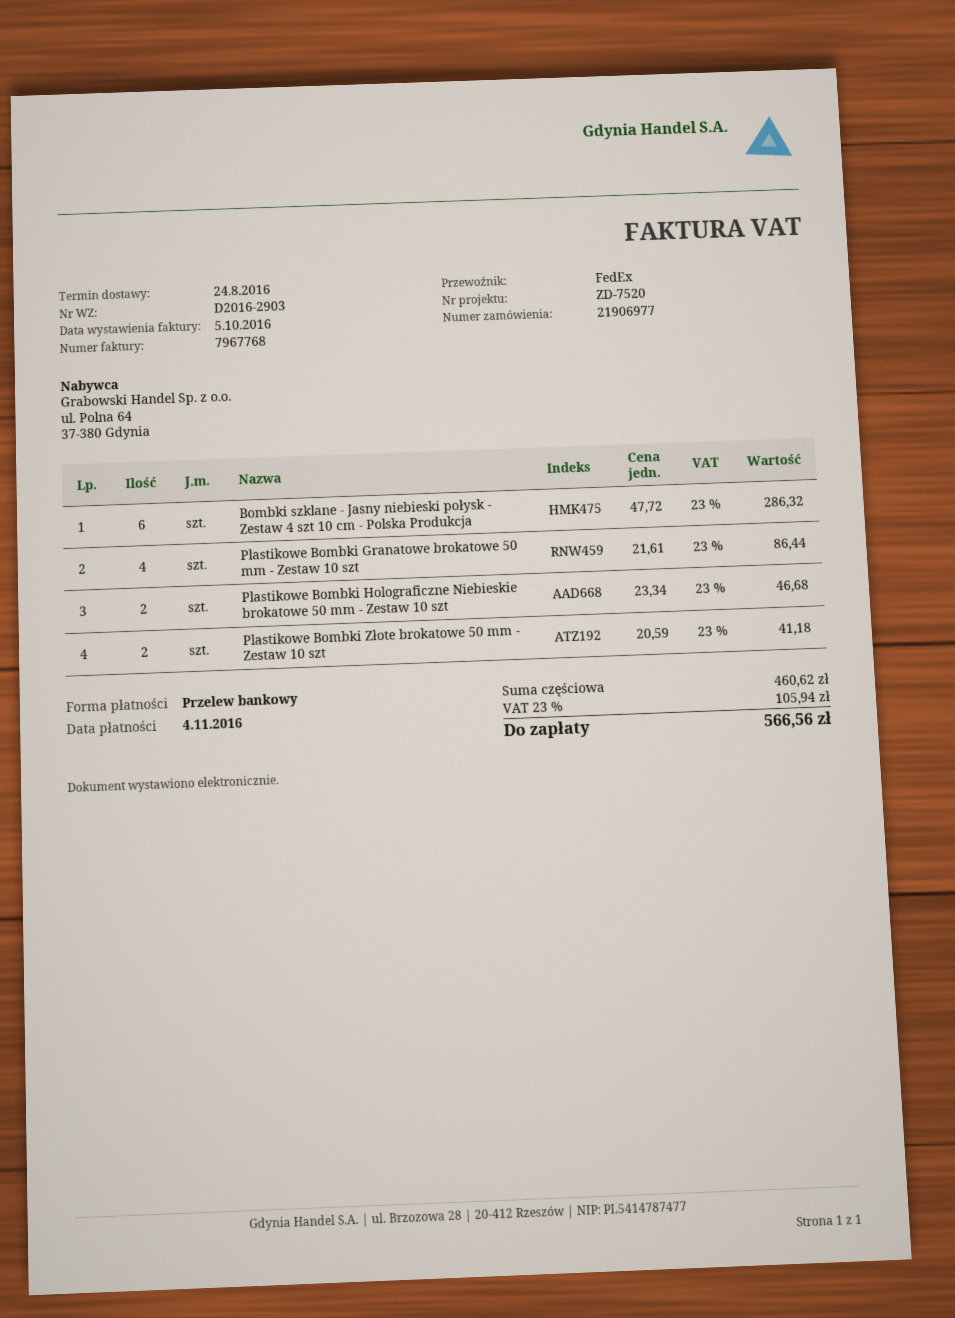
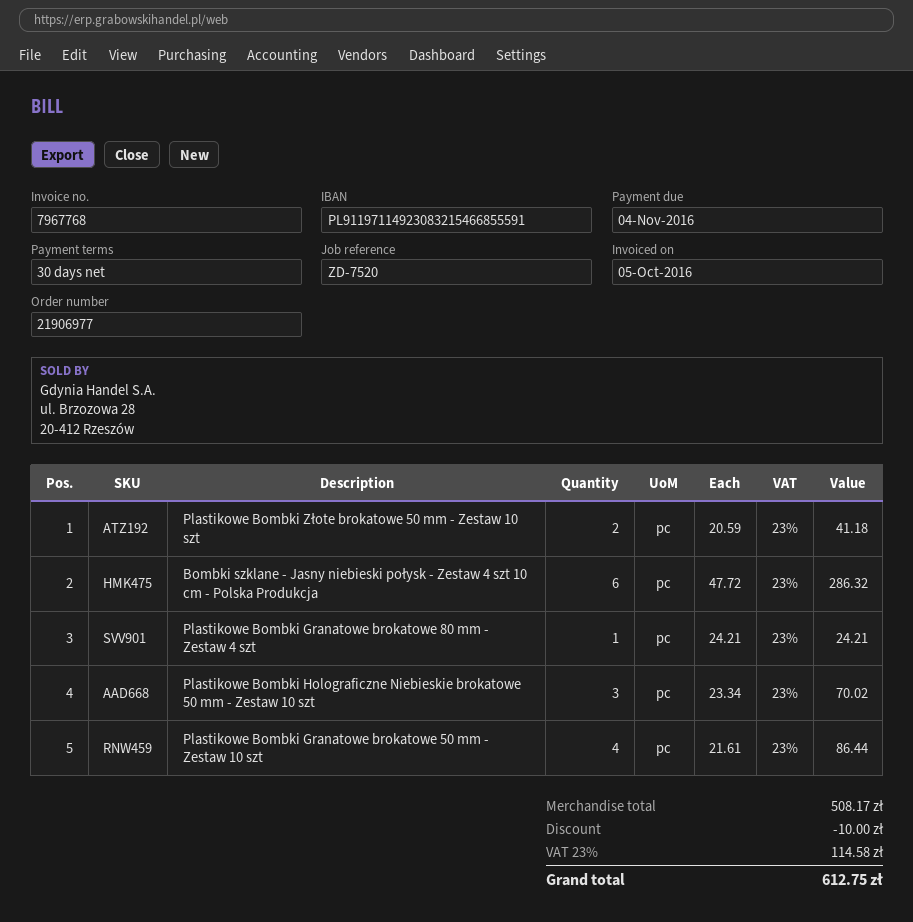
Plastikowe Bombki Holograficzne Niebieskie brokatowe 50 mm - Zestaw 10 szt: 2 x 23.34 = 46.68 -> 3 x 23.34 = 70.02
Plastikowe Bombki Granatowe brokatowe 80 mm - Zestaw 4 szt: none -> 1 x 24.21 = 24.21
subtotal: 460.62 -> 508.17
discount: none -> 10.00
tax: 23% = 105.94 -> 23% = 114.58
total: 566.56 -> 612.75

